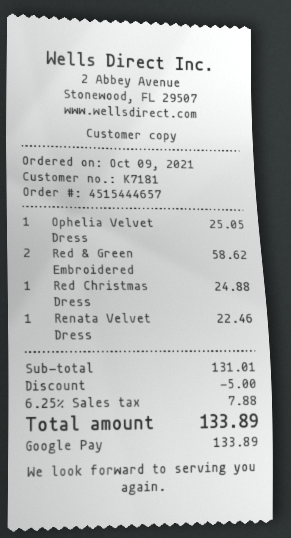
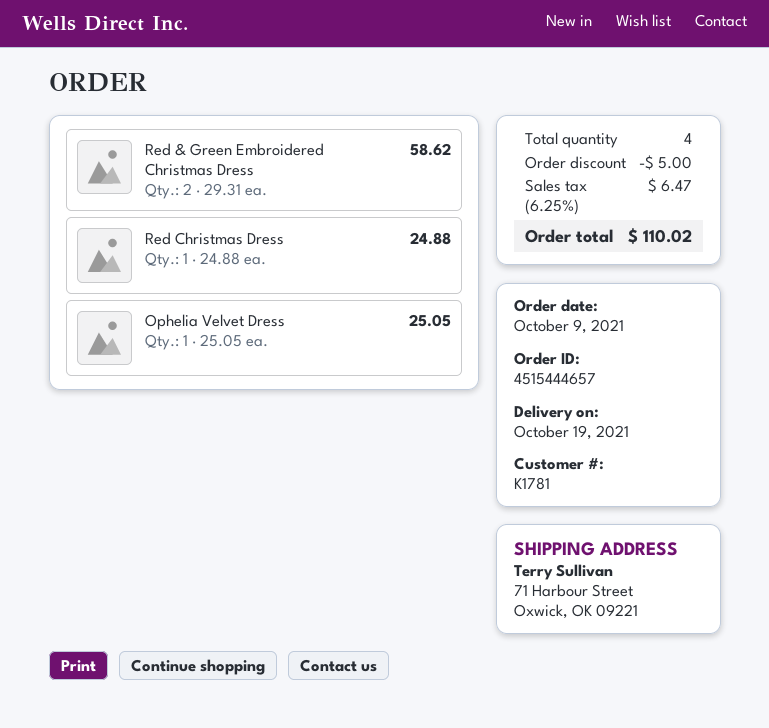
customer number: K7181 -> K1781
Renata Velvet Dress: 1 for 22.46 -> none
tax: 6.25% = 7.88 -> 6.25% = 6.47
total: 133.89 -> 110.02

